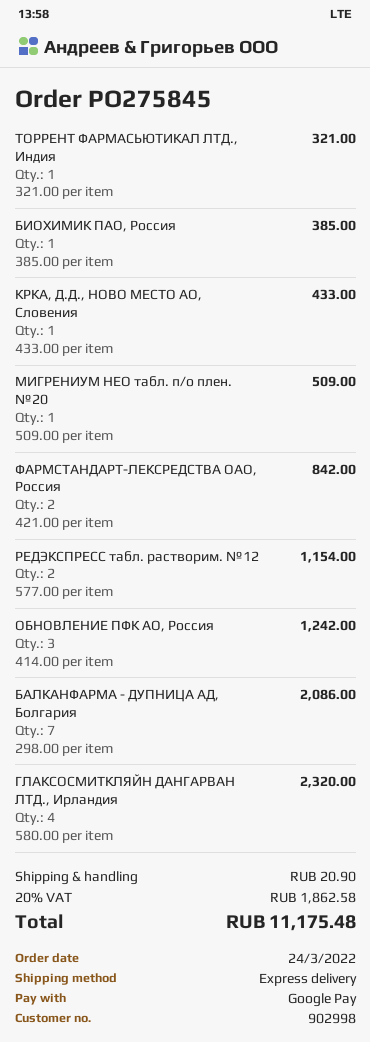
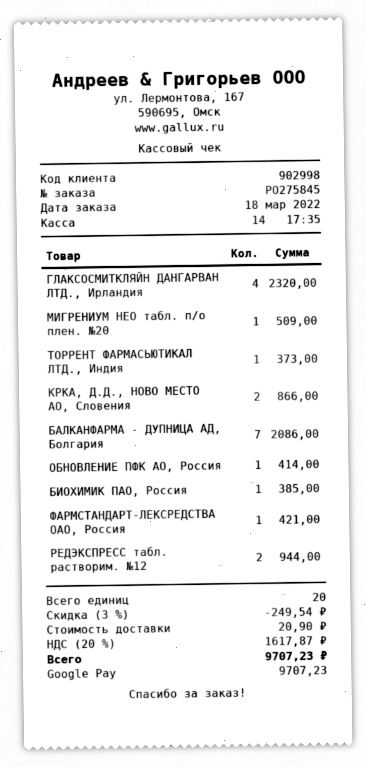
order date: 2022-03-24 -> 2022-03-18
ТОРРЕНТ ФАРМАСЬЮТИКАЛ ЛТД., Индия: 1 for 321.00 -> 1 for 373.00
КРКА, Д.Д., НОВО МЕСТО АО, Словения: 1 for 433.00 -> 2 for 866.00
ФАРМСТАНДАРТ-ЛЕКСРЕДСТВА ОАО, Россия: 2 for 842.00 -> 1 for 421.00
РЕДЭКСПРЕСС табл. растворим. №12: 2 for 1154.00 -> 2 for 944.00
ОБНОВЛЕНИЕ ПФК АО, Россия: 3 for 1242.00 -> 1 for 414.00
discount: none -> 3% = 249.54
tax: 20% = 1862.58 -> 20% = 1617.87
total: 11175.48 -> 9707.23

